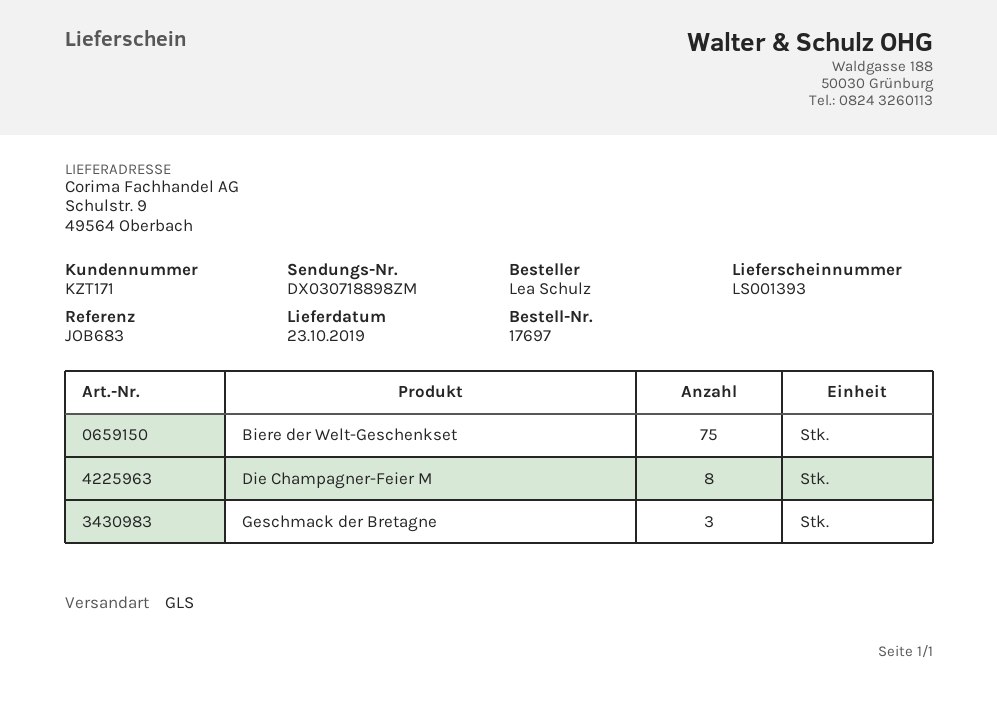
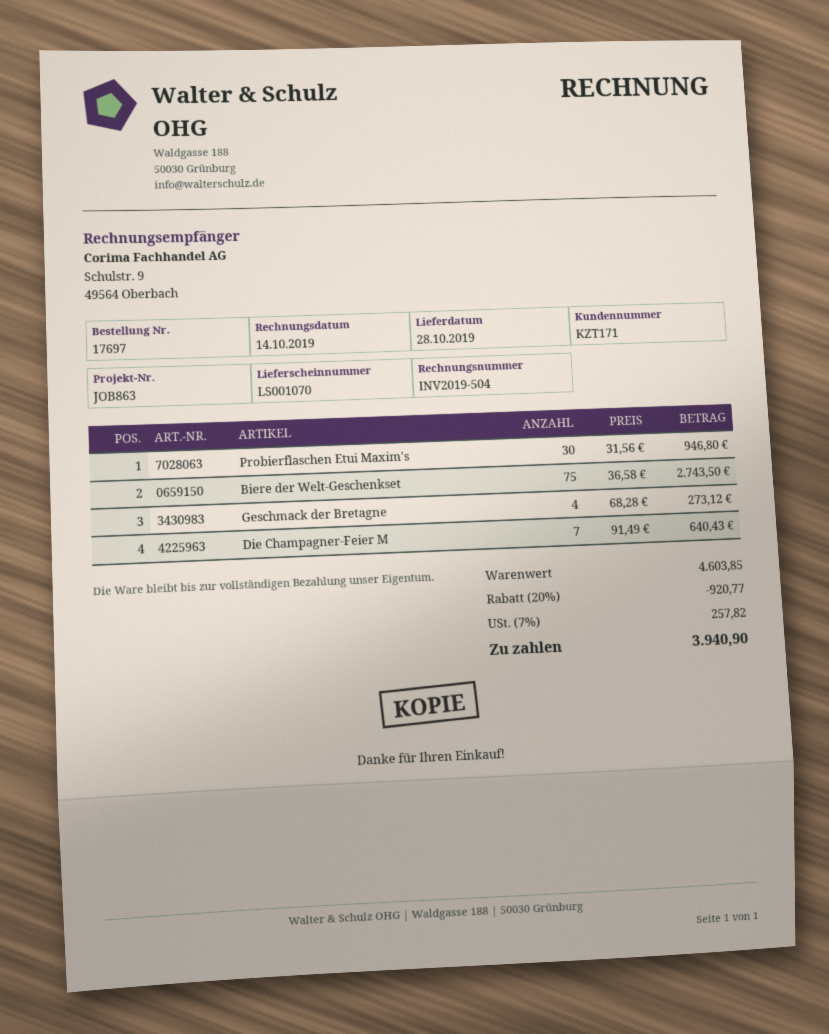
delivery note number: LS001393 -> LS001070
delivery date: 2019-10-23 -> 2019-10-28
reference: JOB683 -> JOB863
Die Champagner-Feier M: 8 -> 7
Geschmack der Bretagne: 3 -> 4
Probierflaschen Etui Maxim's: none -> 30

